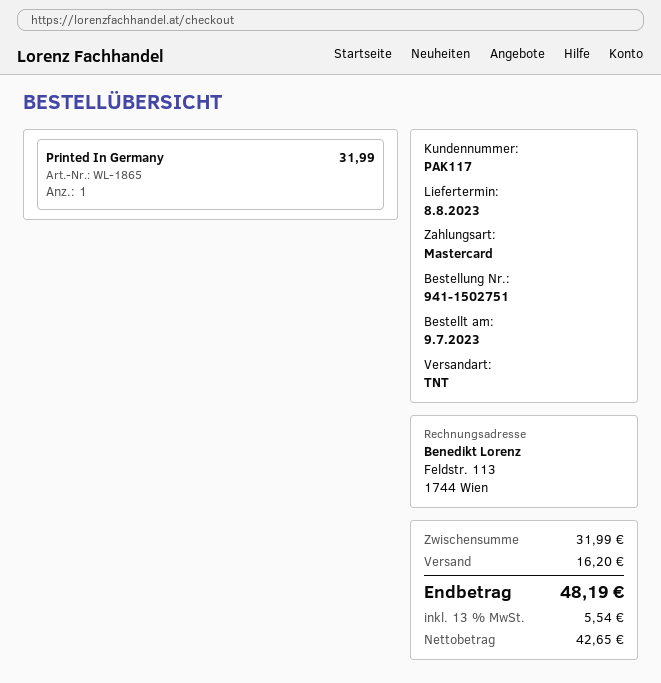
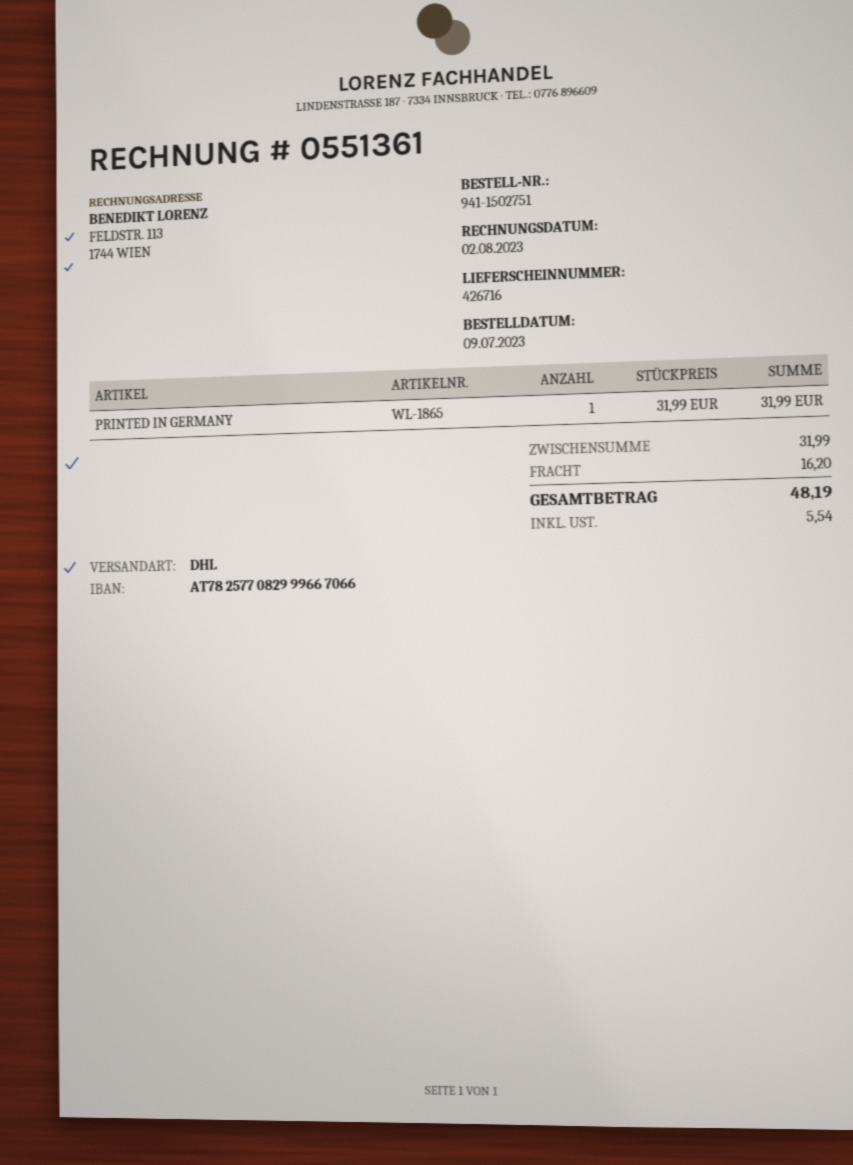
shipping method: TNT -> DHL

